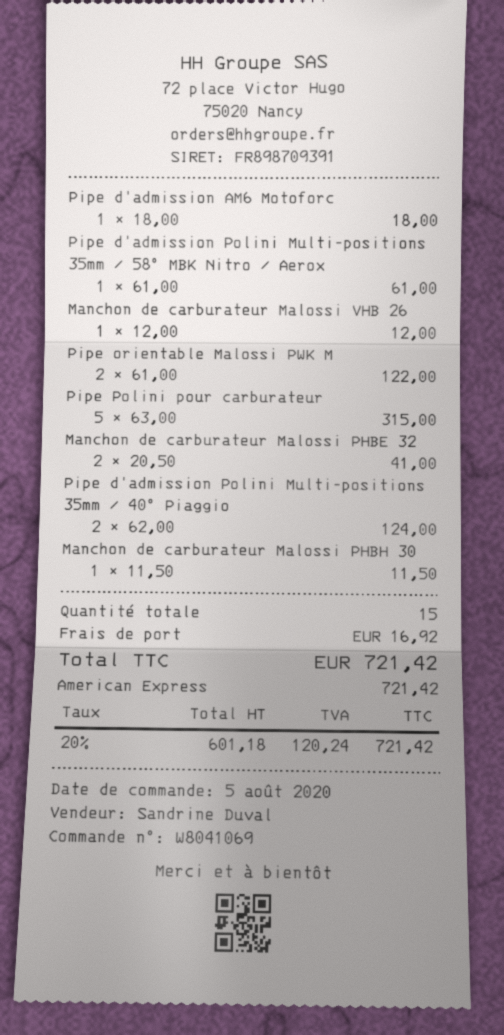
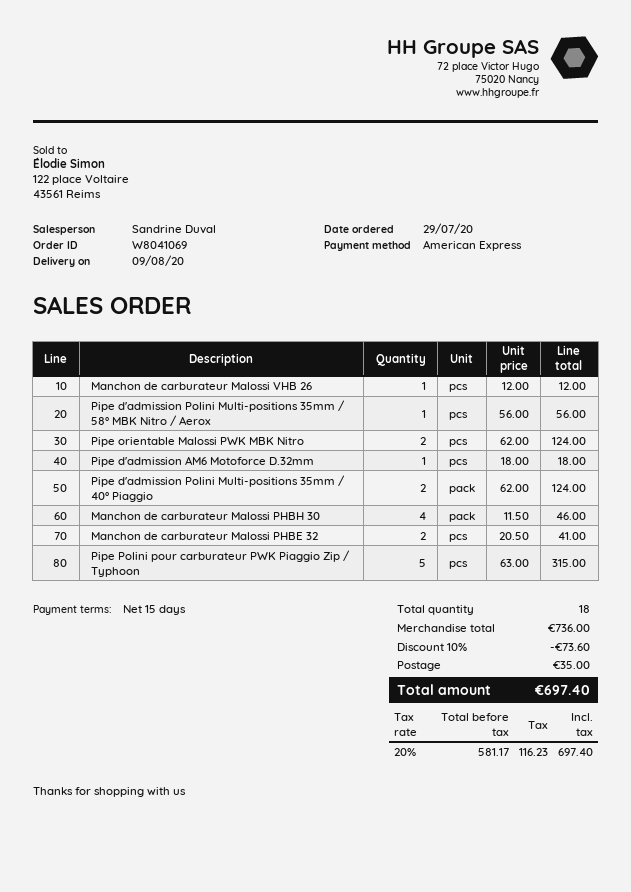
order date: 2020-08-05 -> 2020-07-29
Pipe d'admission Polini Multi-positions 35mm / 58° MBK Nitro / Aerox: 1 x 61.00 = 61.00 -> 1 x 56.00 = 56.00
Pipe orientable Malossi PWK M: 2 x 61.00 = 122.00 -> 2 x 62.00 = 124.00
Manchon de carburateur Malossi PHBH 30: 1 x 11.50 = 11.50 -> 4 x 11.50 = 46.00
total quantity: 15 -> 18
discount: none -> 10% = 73.60
shipping: 16.92 -> 35.00
net: 601.18 -> 581.17
tax: 20% = 120.24 -> 20% = 116.23
total: 721.42 -> 697.40

